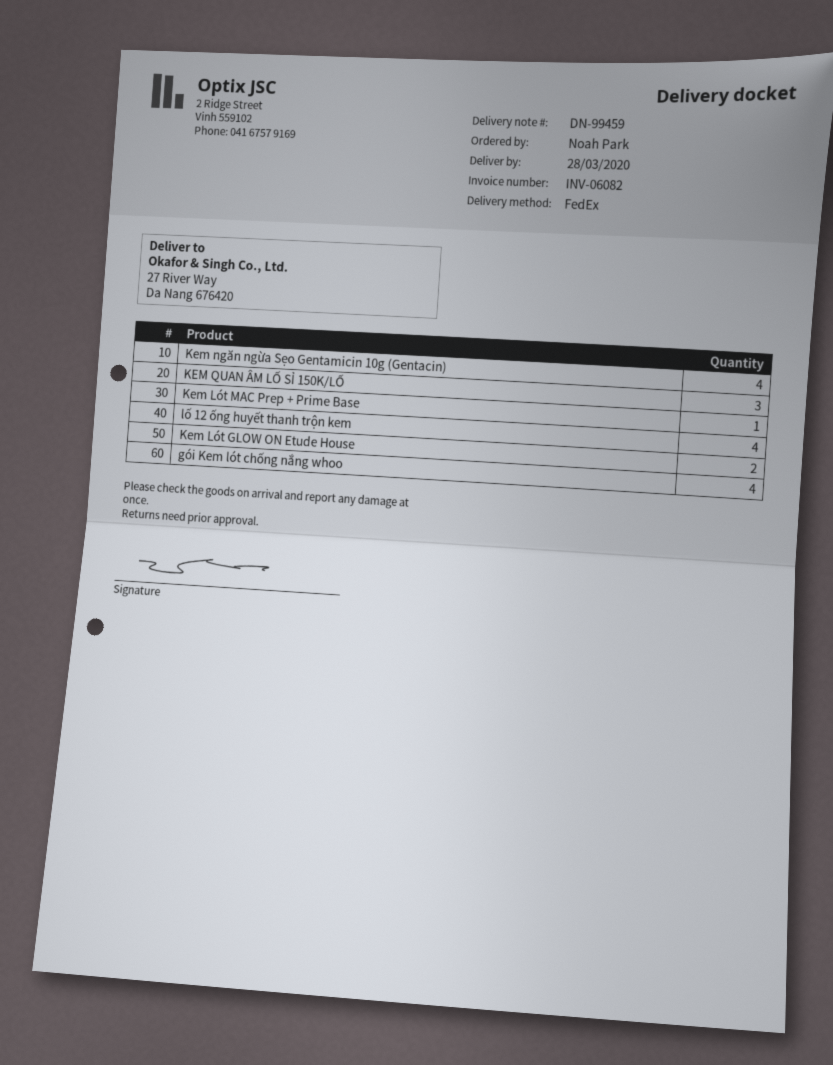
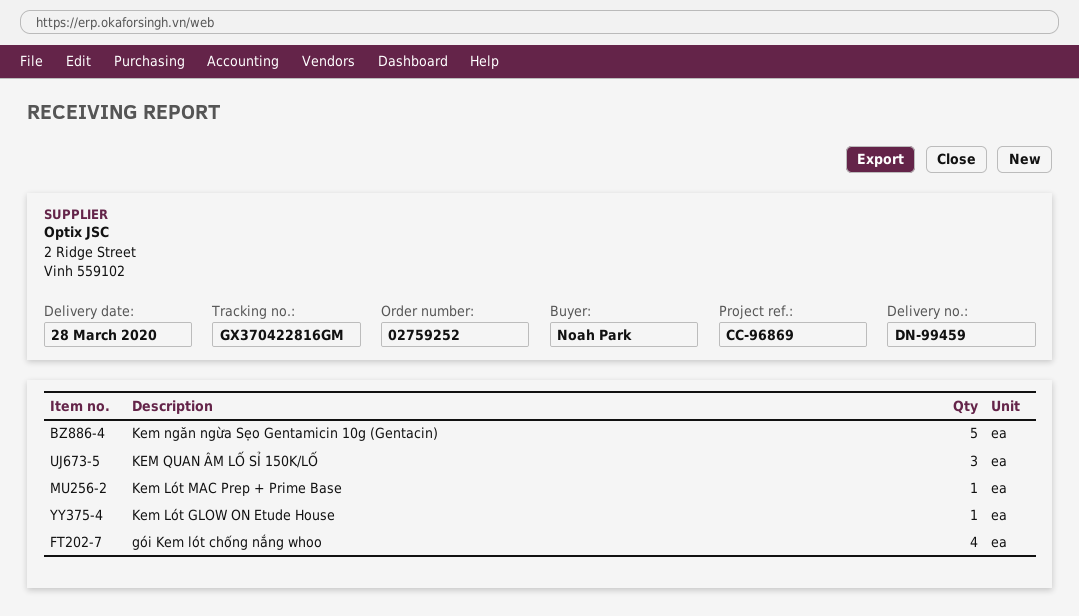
Kem ngăn ngừa Sẹo Gentamicin 10g (Gentacin): 4 -> 5
lố 12 ống huyết thanh trộn kem: 4 -> none
Kem Lót GLOW ON Etude House: 2 -> 1

